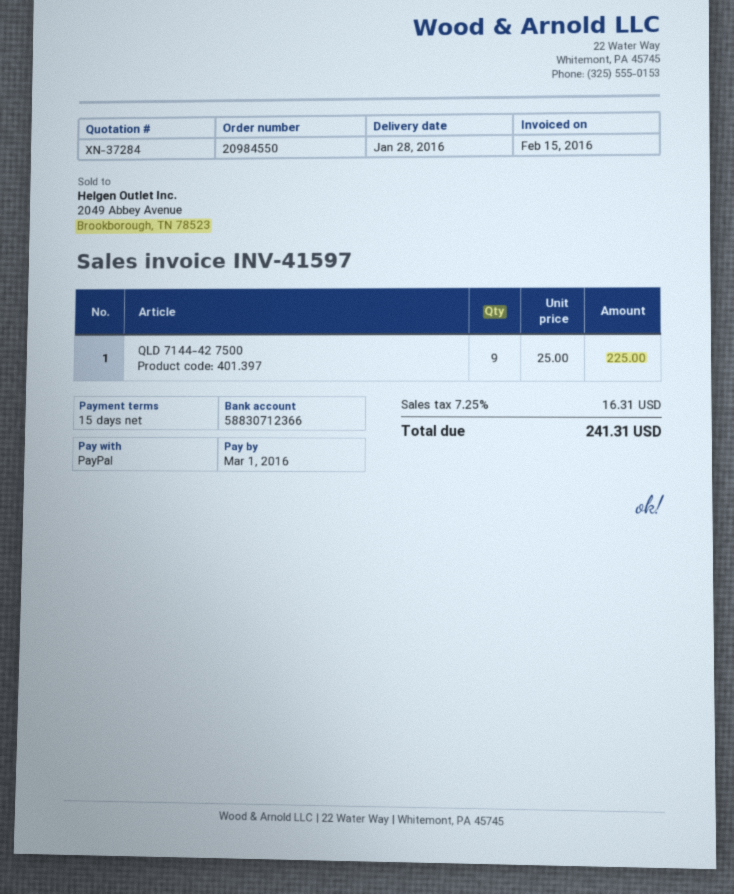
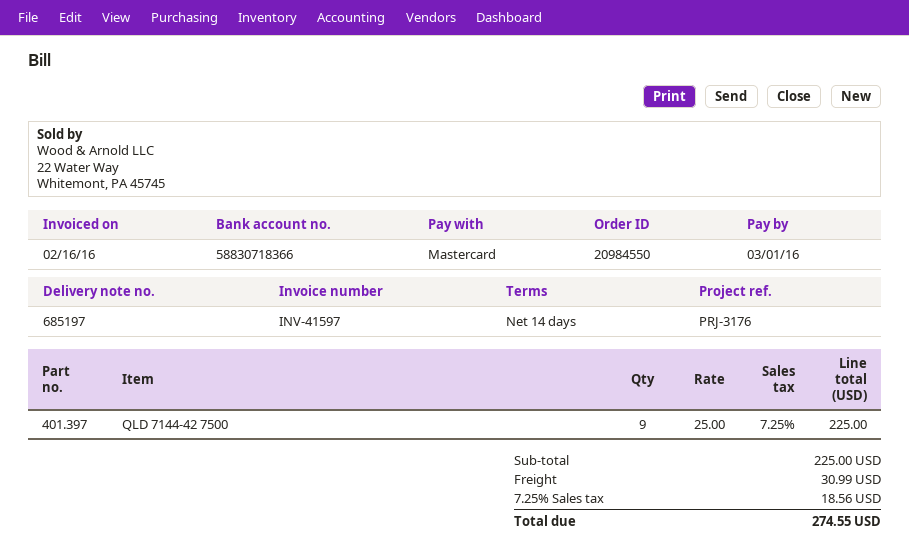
invoice date: 2016-02-15 -> 2016-02-16
payment terms: 15 days -> 14 days
payment method: PayPal -> Mastercard
bank account: 58830712366 -> 58830718366
shipping: none -> 30.99
tax: 7.25% = 16.31 -> 7.25% = 18.56
total: 241.31 -> 274.55

